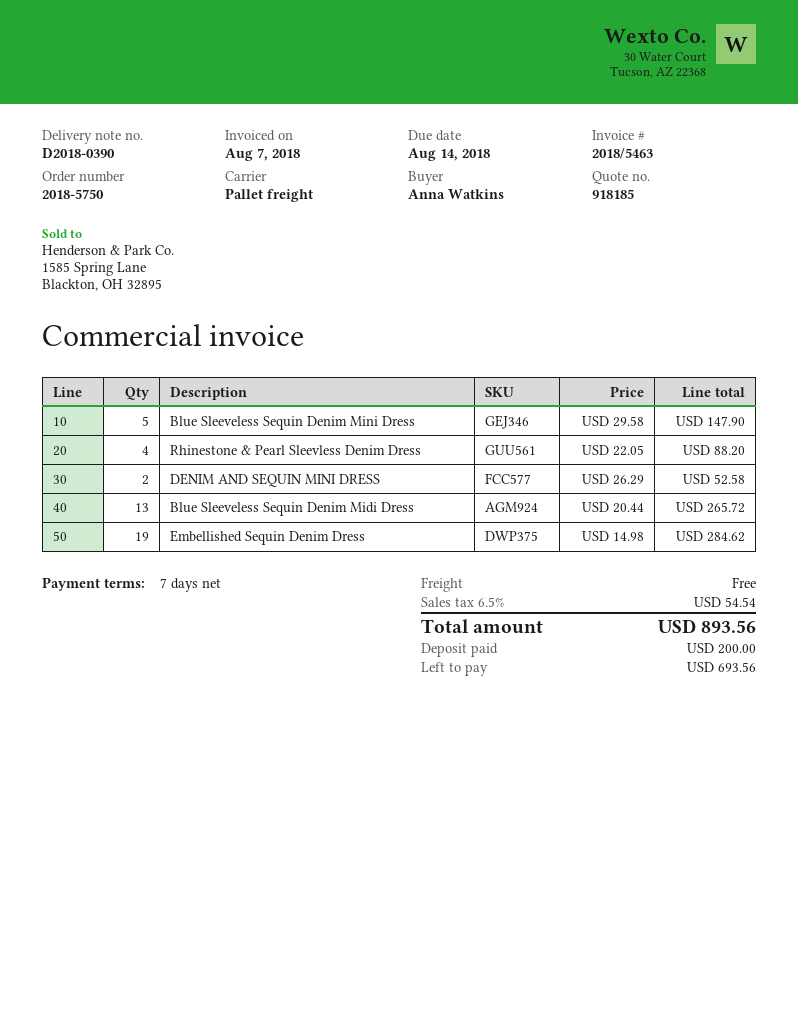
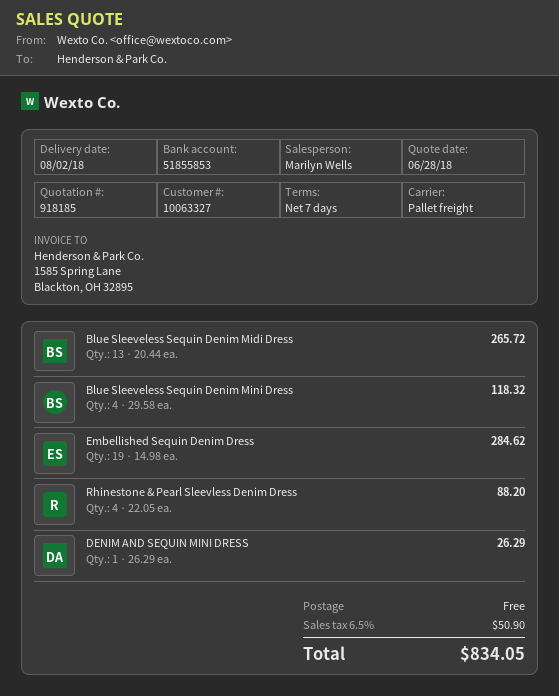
Blue Sleeveless Sequin Denim Mini Dress: 5 x 29.58 = 147.90 -> 4 x 29.58 = 118.32
DENIM AND SEQUIN MINI DRESS: 2 x 26.29 = 52.58 -> 1 x 26.29 = 26.29
tax: 6.5% = 54.54 -> 6.5% = 50.90
total: 893.56 -> 834.05

